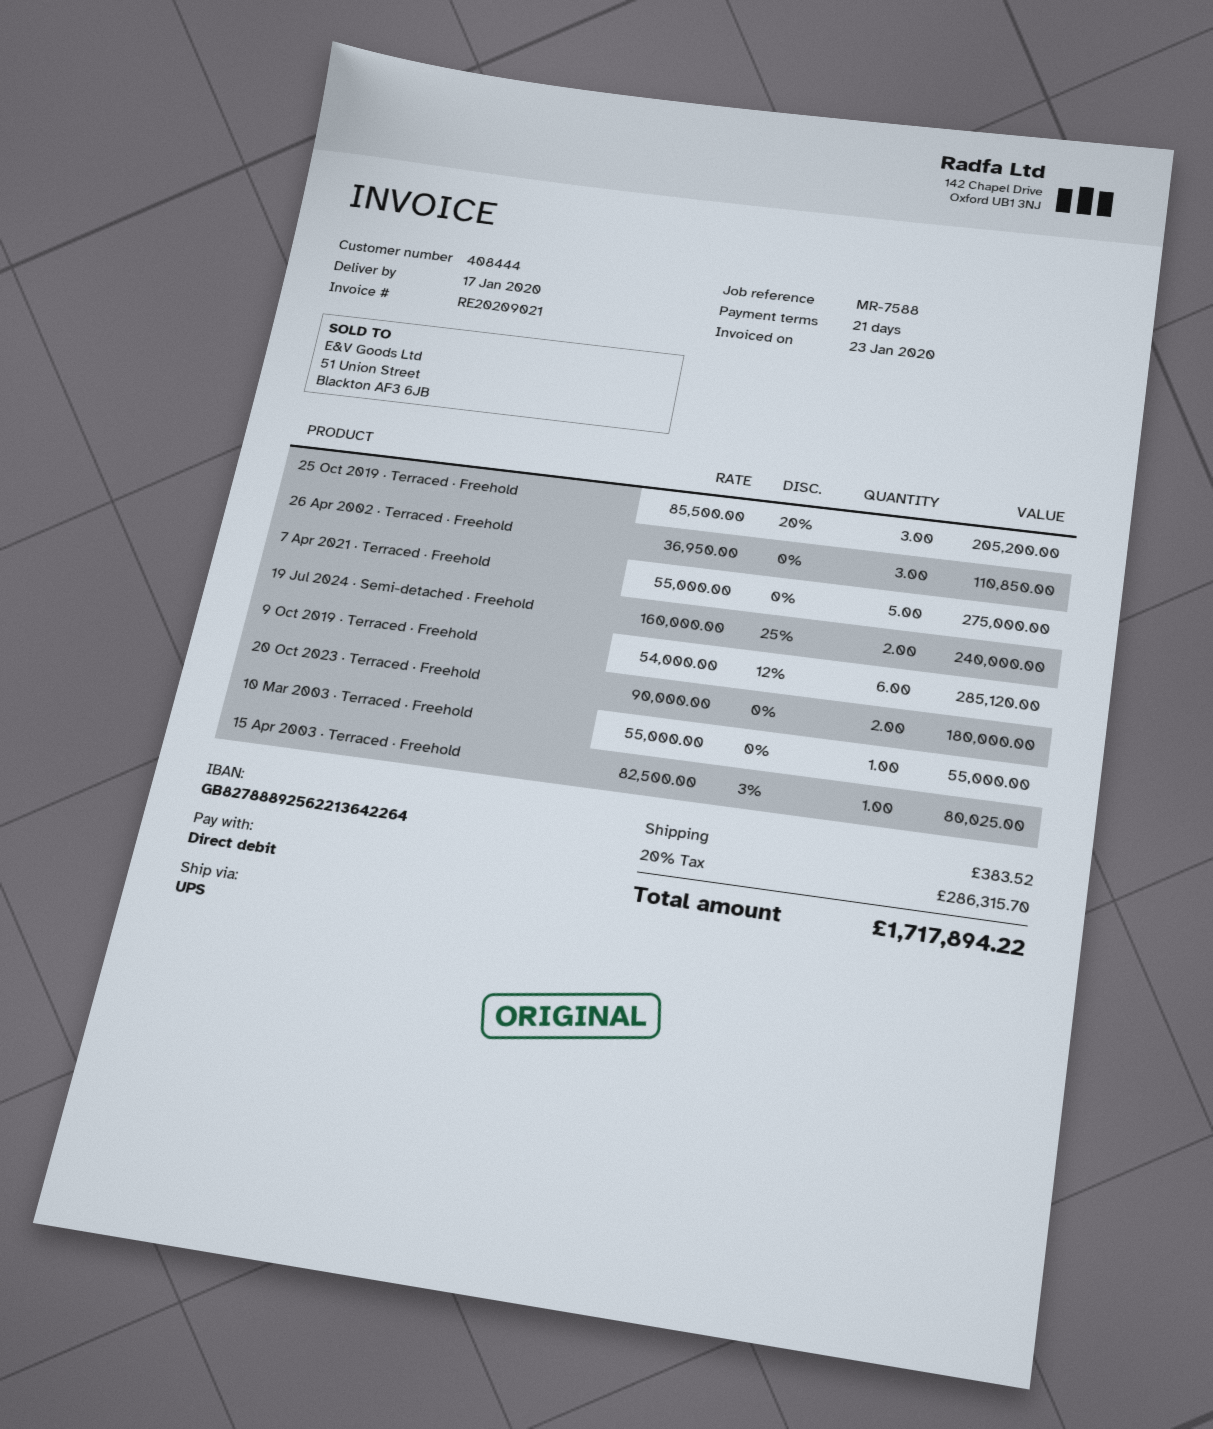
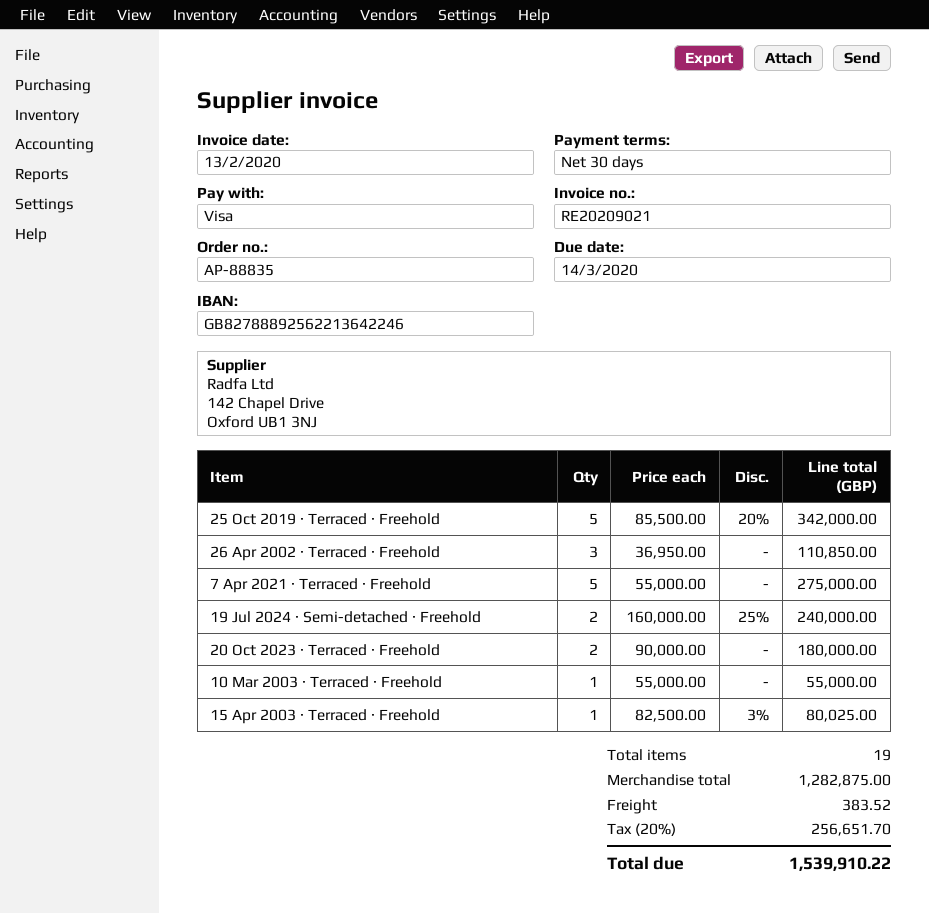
invoice date: 2020-01-23 -> 2020-02-13
payment terms: 21 days -> 30 days
payment method: direct debit -> Visa
bank account: GB82788892562213642264 -> GB82788892562213642246
25 Oct 2019 · Terraced · Freehold: 3 x 85500.00 - 20% = 205200.00 -> 5 x 85500.00 - 20% = 342000.00
9 Oct 2019 · Terraced · Freehold: 6 x 54000.00 - 12% = 285120.00 -> none
tax: 20% = 286315.70 -> 20% = 256651.70
total: 1717894.22 -> 1539910.22

